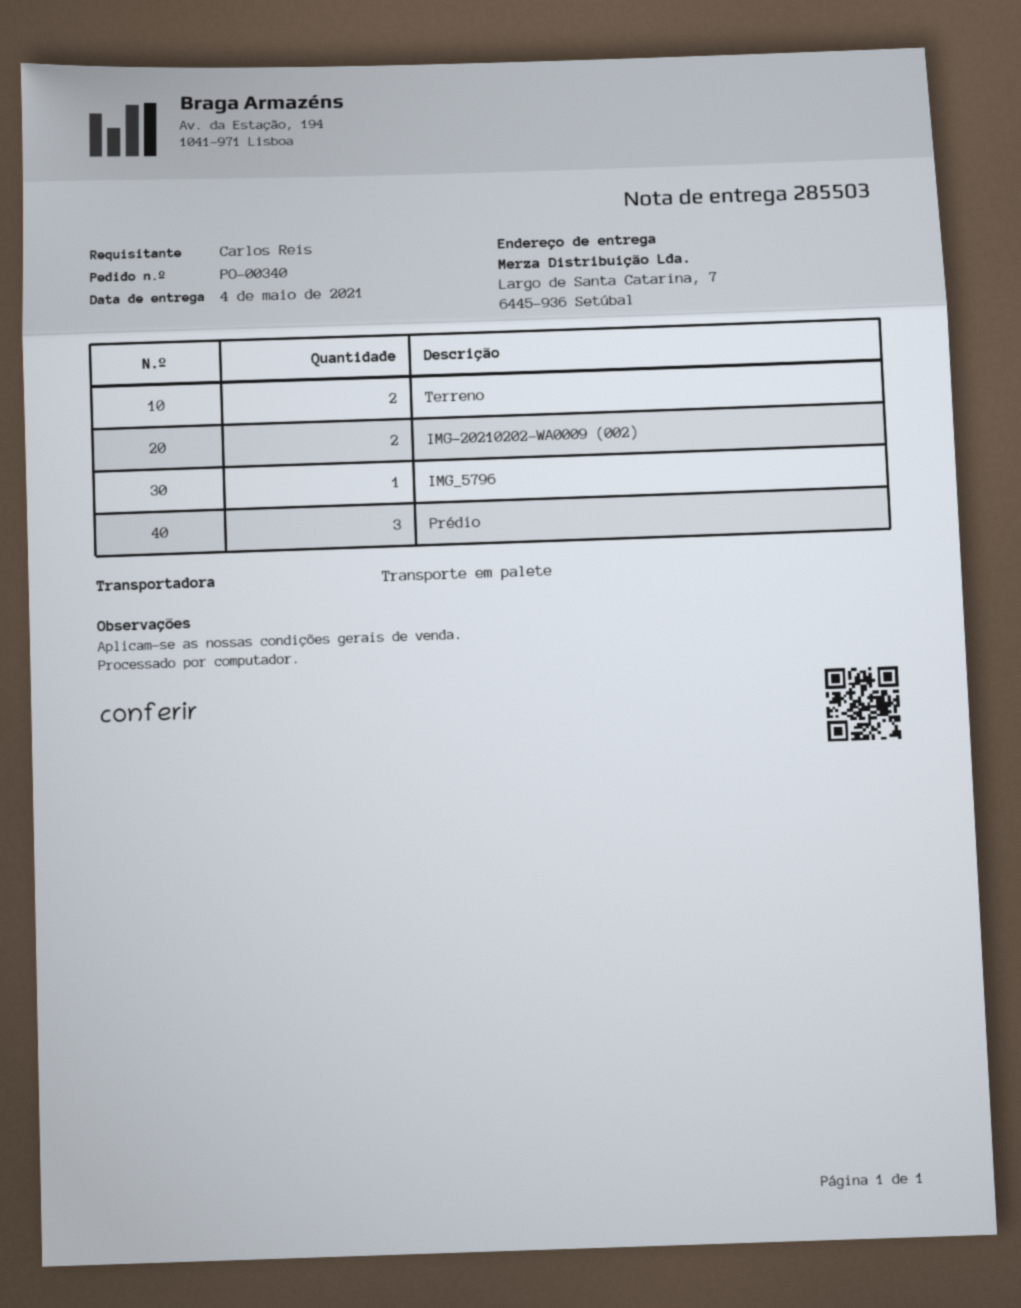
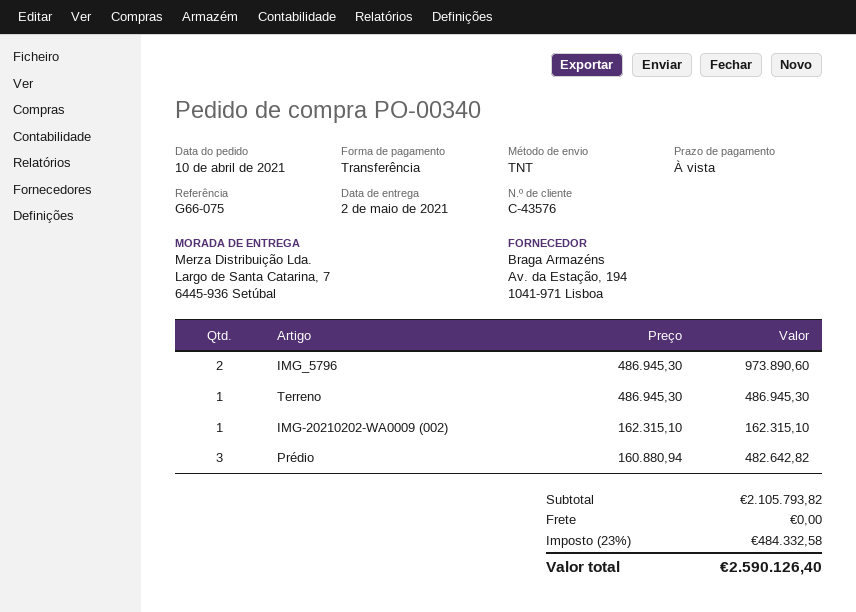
delivery date: 2021-05-04 -> 2021-05-02
shipping method: pallet freight -> TNT
Terreno: 2 -> 1
IMG-20210202-WA0009 (002): 2 -> 1
IMG_5796: 1 -> 2

